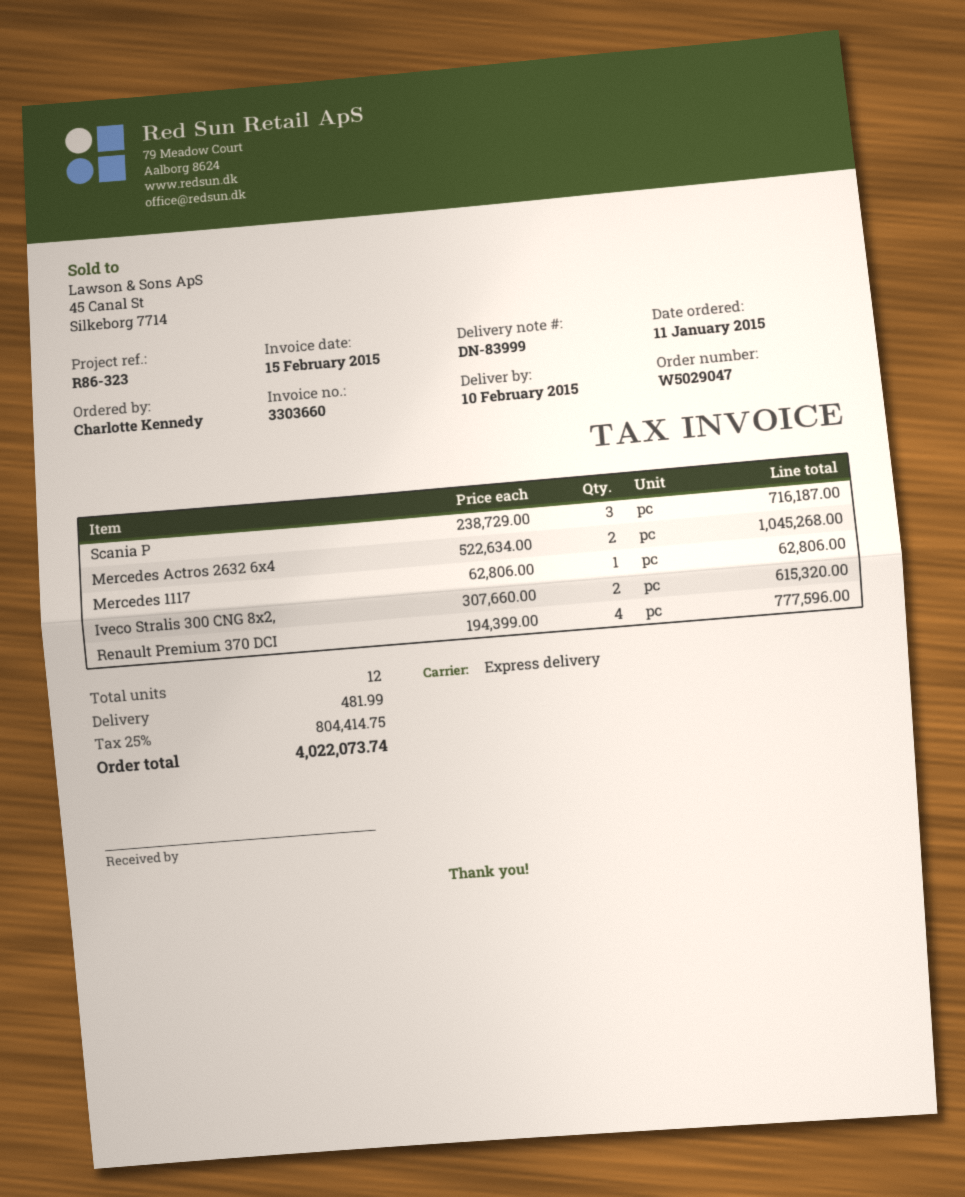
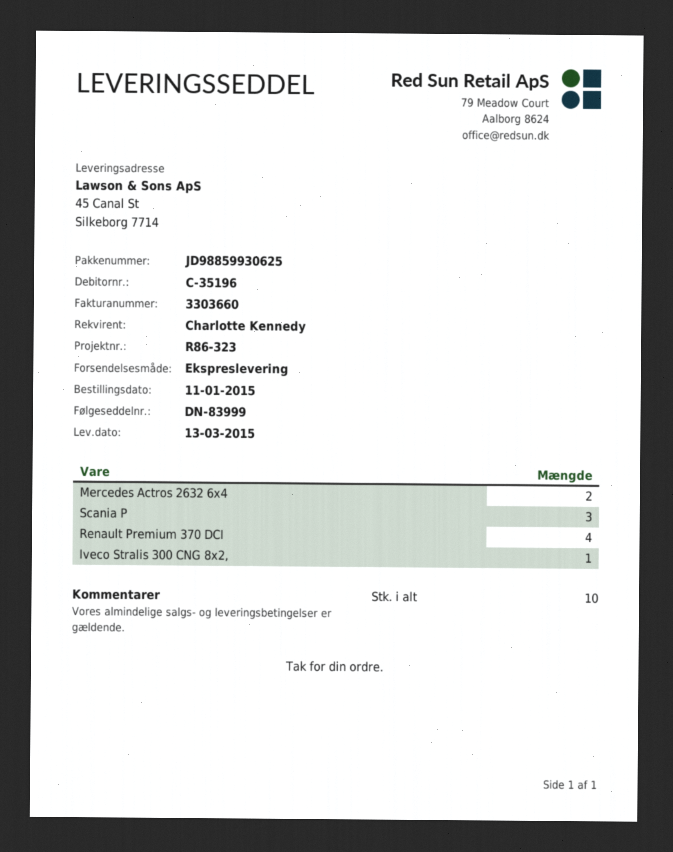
delivery date: 2015-02-10 -> 2015-03-13
Mercedes 1117: 1 -> none
Iveco Stralis 300 CNG 8x2,: 2 -> 1
total quantity: 12 -> 10

